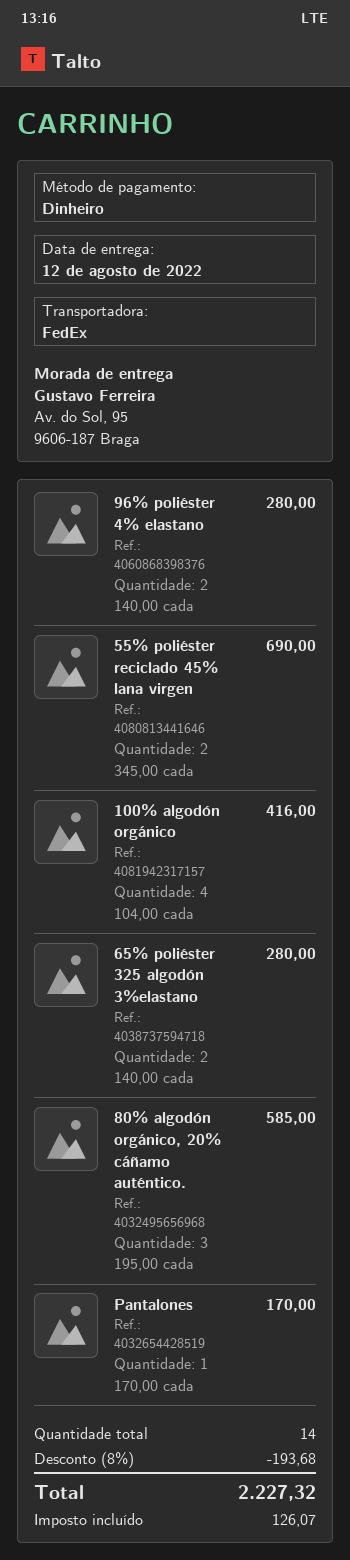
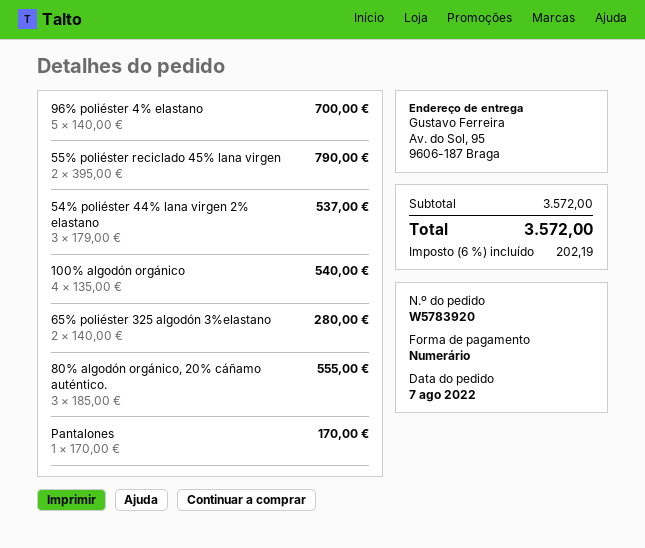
96% poliéster 4% elastano: 2 x 140.00 = 280.00 -> 5 x 140.00 = 700.00
55% poliéster reciclado 45% lana virgen: 2 x 345.00 = 690.00 -> 2 x 395.00 = 790.00
100% algodón orgánico: 4 x 104.00 = 416.00 -> 4 x 135.00 = 540.00
80% algodón orgánico, 20% cáñamo auténtico.: 3 x 195.00 = 585.00 -> 3 x 185.00 = 555.00
54% poliéster 44% lana virgen 2% elastano: none -> 3 x 179.00 = 537.00
discount: 8% = 193.68 -> none
tax: 126.07 -> 202.19
total: 2227.32 -> 3572.00

